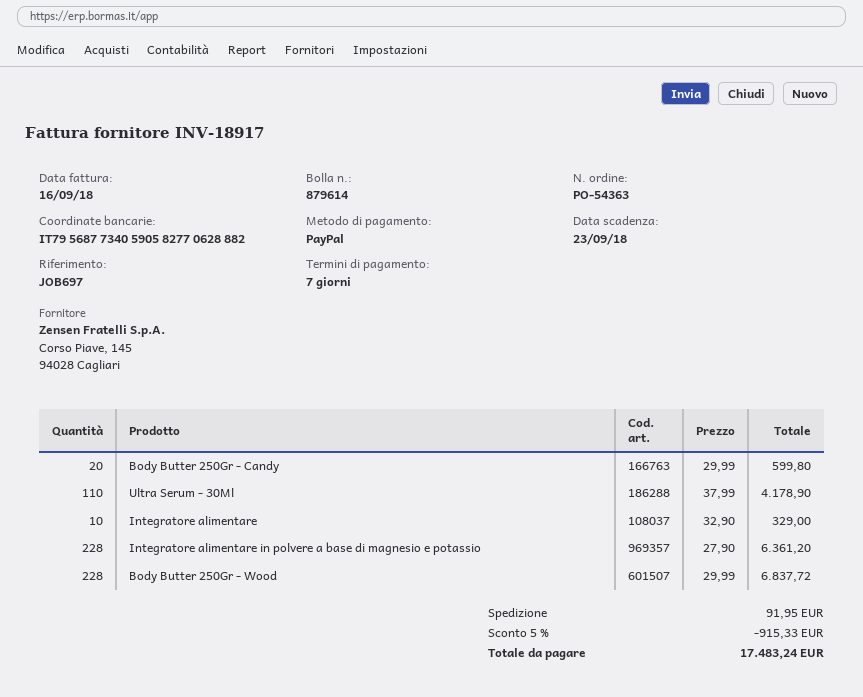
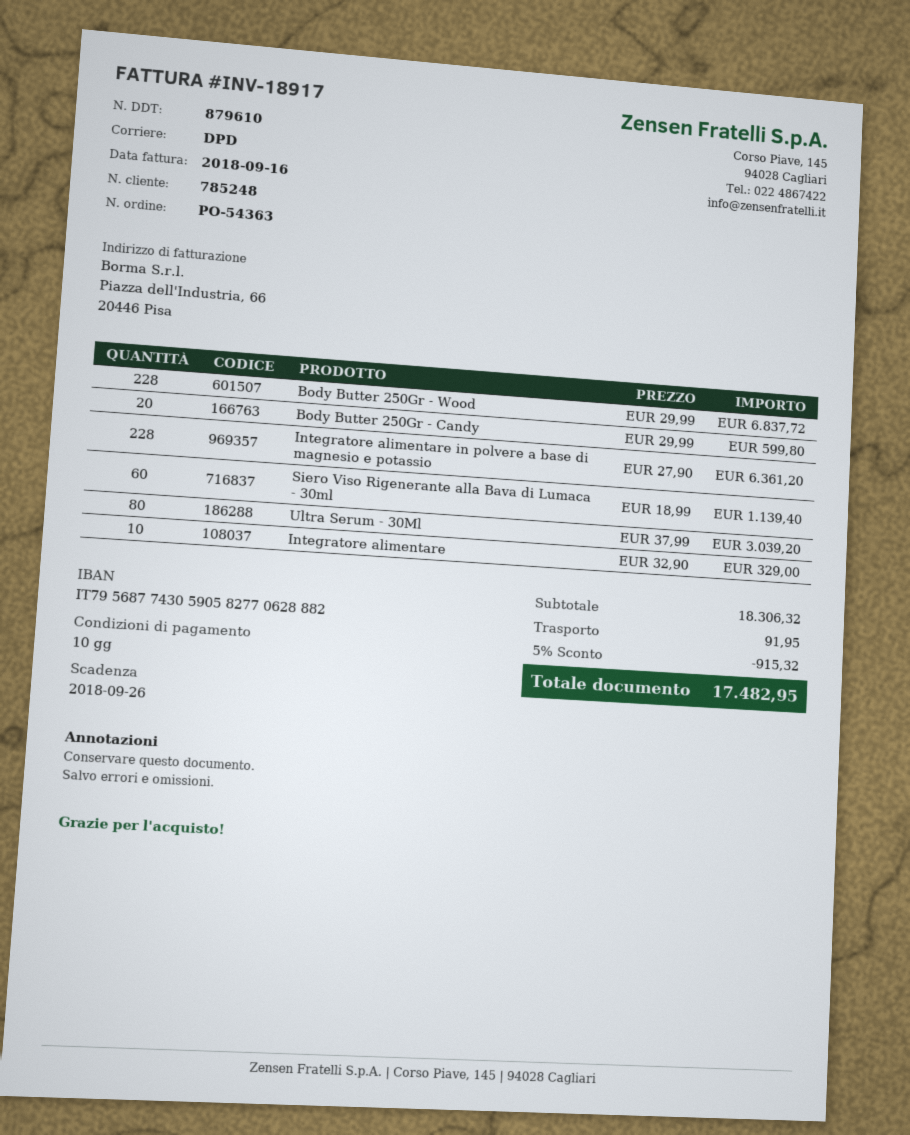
delivery note number: 879614 -> 879610
payment terms: 7 days -> 10 days
due date: 2018-09-23 -> 2018-09-26
bank account: IT7956877340590582770628882 -> IT7956877430590582770628882
Ultra Serum - 30Ml: 110 x 37.99 = 4178.90 -> 80 x 37.99 = 3039.20
Siero Viso Rigenerante alla Bava di Lumaca - 30ml: none -> 60 x 18.99 = 1139.40
discount: 5% = 915.33 -> 5% = 915.32
total: 17483.24 -> 17482.95

